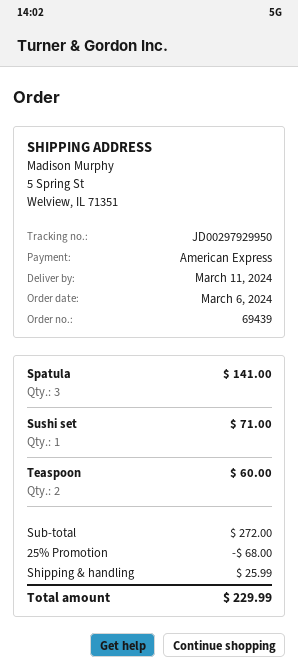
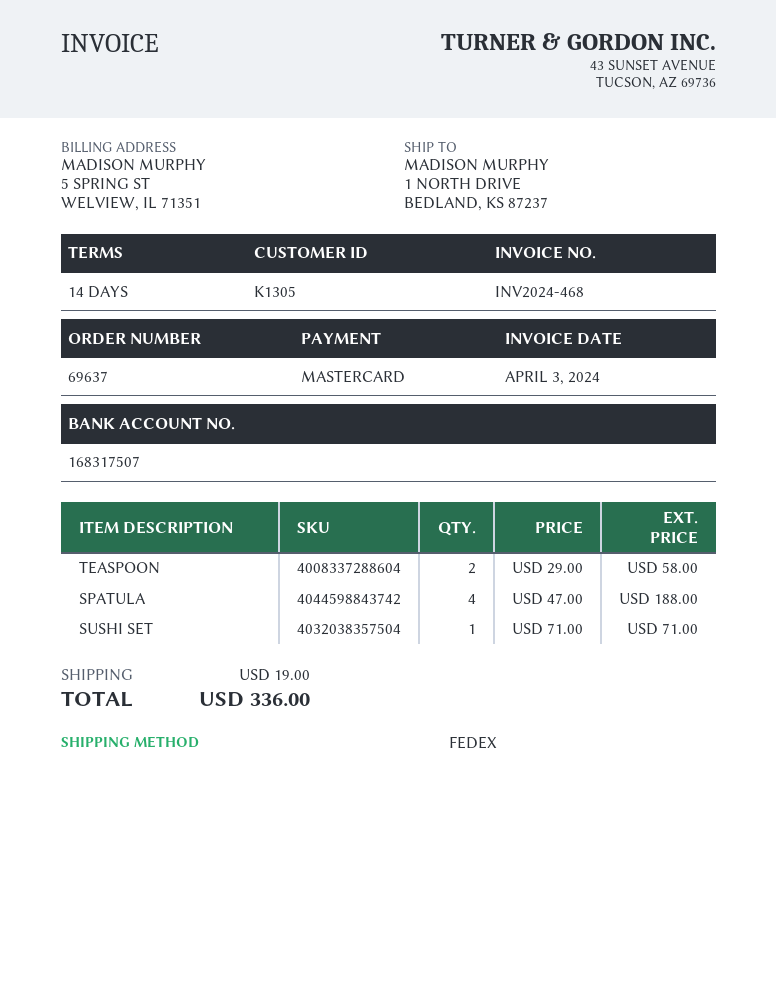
order number: 69439 -> 69637
payment method: American Express -> Mastercard
ship to: 5 Spring St, Welview, IL 71351 -> 1 NORTH DRIVE, BEDLAND, KS 87237
Spatula: 3 for 141.00 -> 4 for 188.00
Teaspoon: 2 for 60.00 -> 2 for 58.00
discount: 25% = 68.00 -> none
shipping: 25.99 -> 19.00
total: 229.99 -> 336.00

